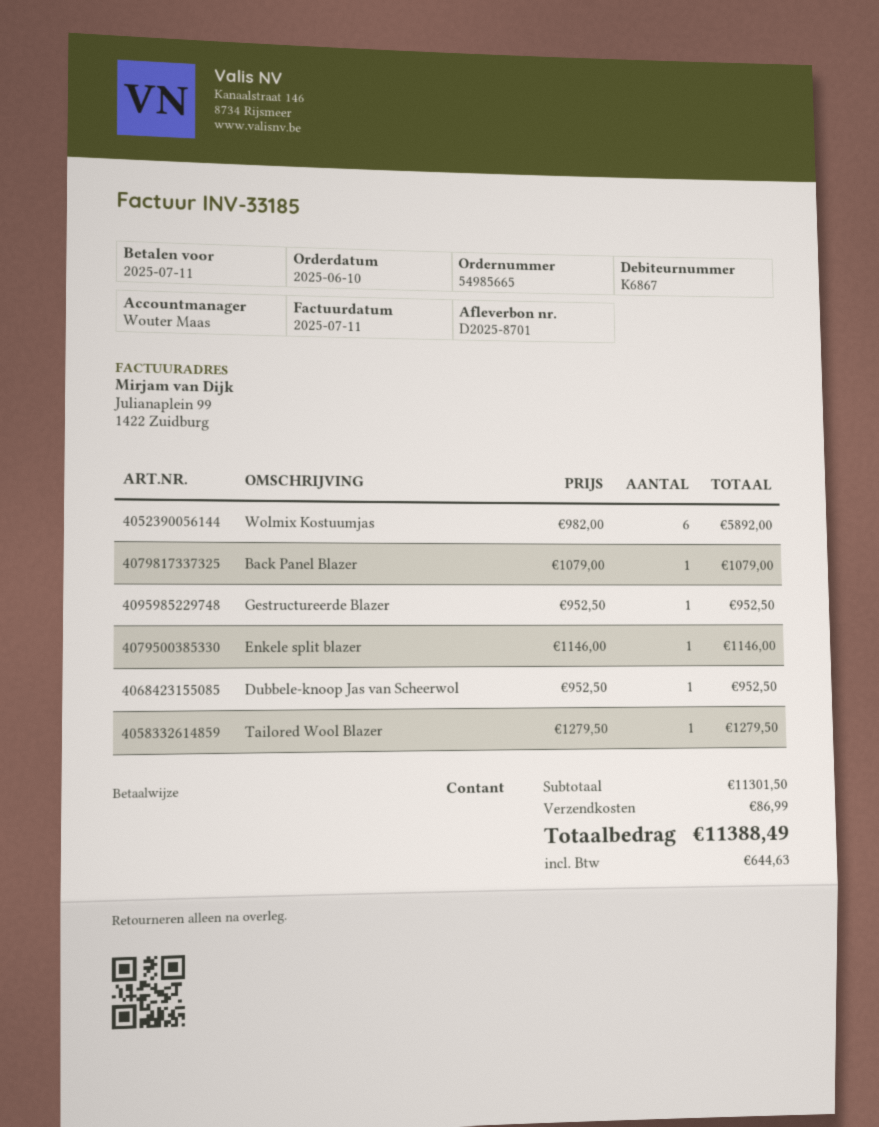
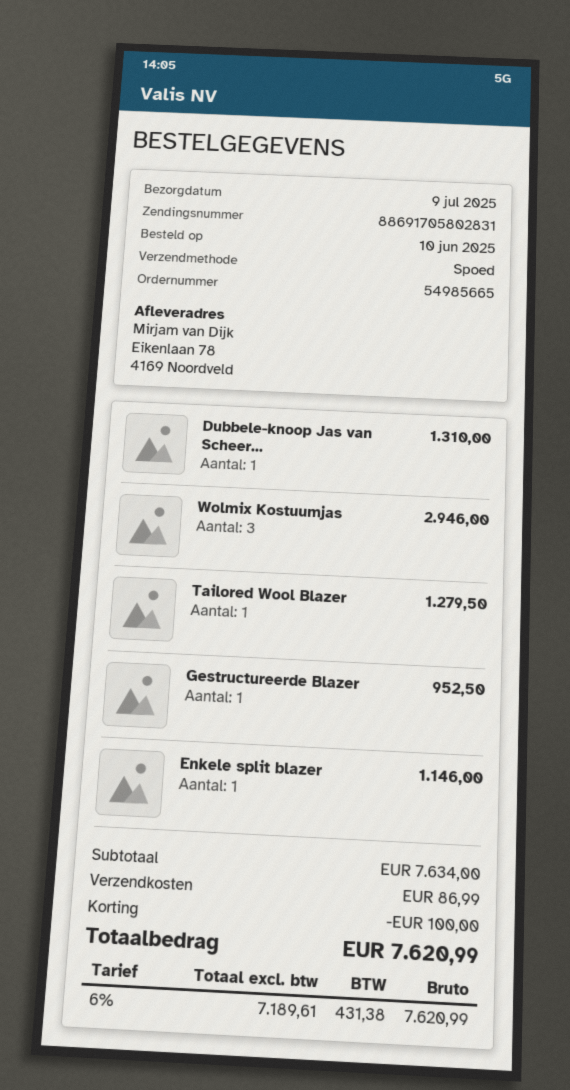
Wolmix Kostuumjas: 6 for 5892.00 -> 3 for 2946.00
Back Panel Blazer: 1 for 1079.00 -> none
Dubbele-knoop Jas van Scheerwol: 1 for 952.50 -> 1 for 1310.00
subtotal: 11301.50 -> 7634.00
discount: none -> 100.00
tax: 644.63 -> 431.38
total: 11388.49 -> 7620.99

